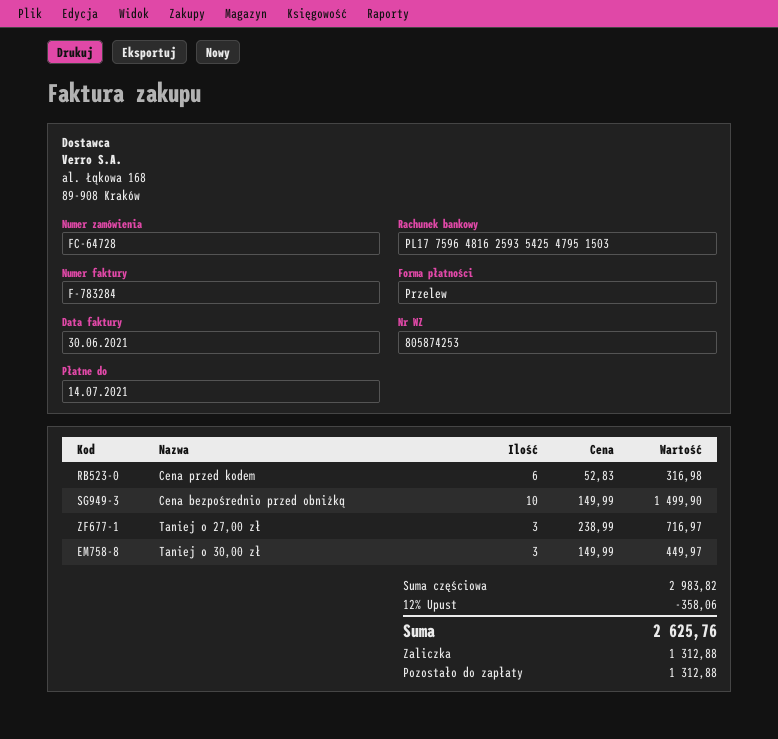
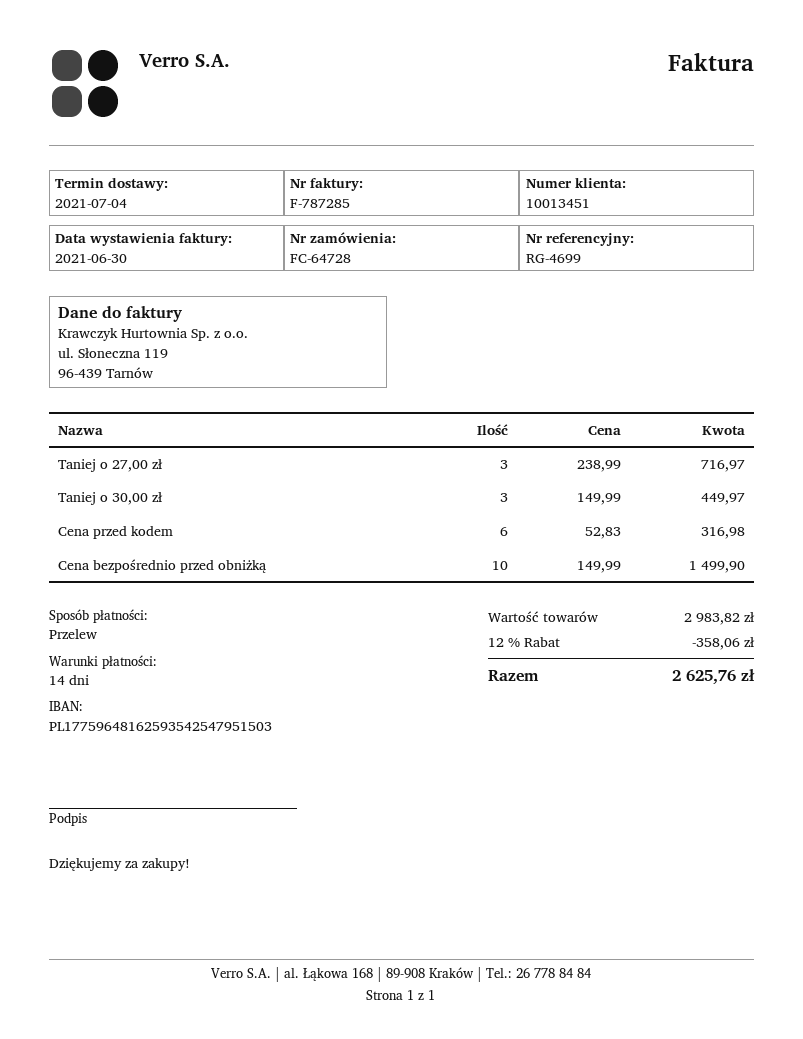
invoice number: F-783284 -> F-787285

